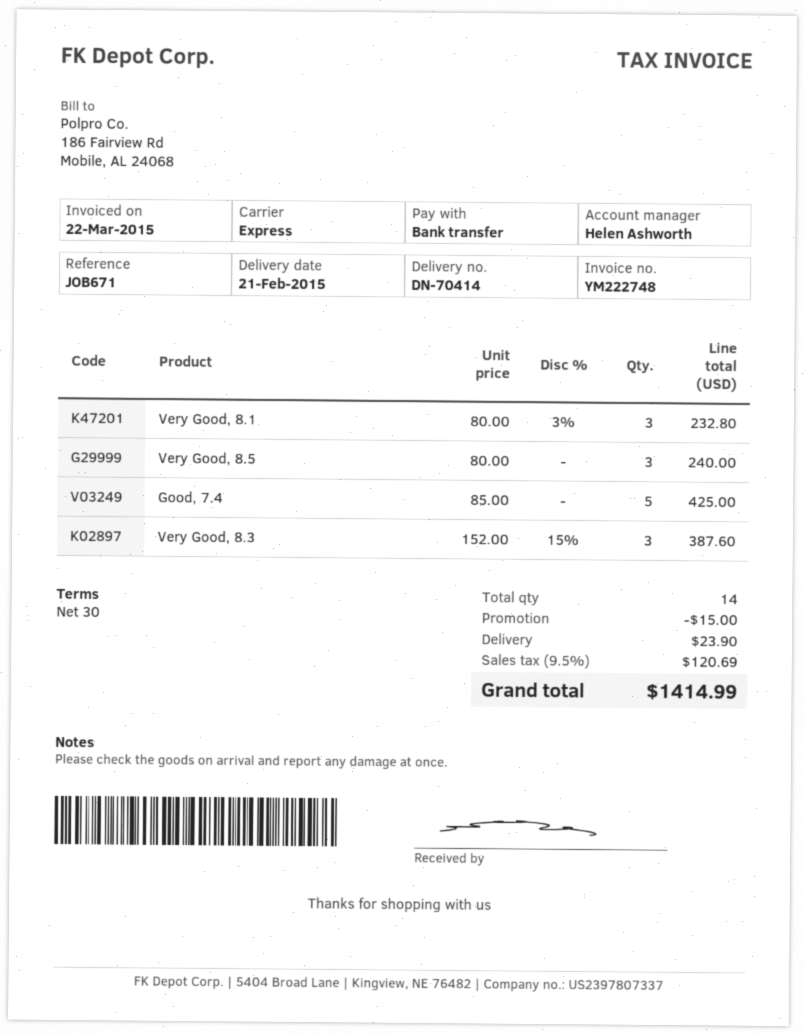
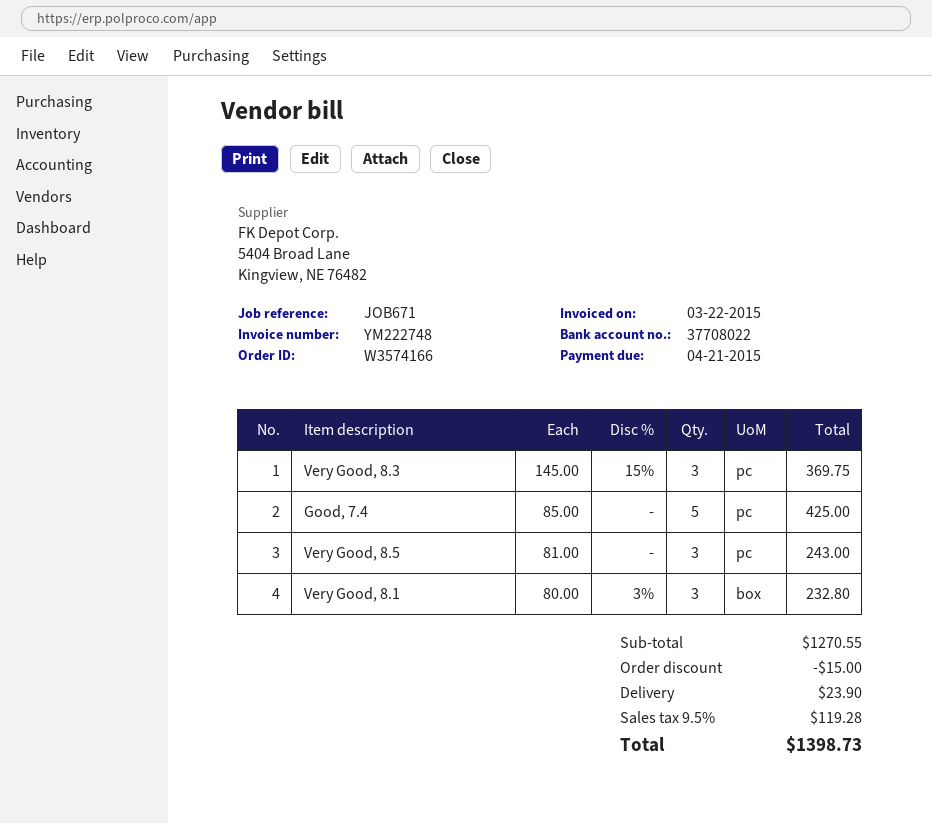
Very Good, 8.5: 3 x 80.00 = 240.00 -> 3 x 81.00 = 243.00
Very Good, 8.3: 3 x 152.00 - 15% = 387.60 -> 3 x 145.00 - 15% = 369.75
tax: 9.5% = 120.69 -> 9.5% = 119.28
total: 1414.99 -> 1398.73

